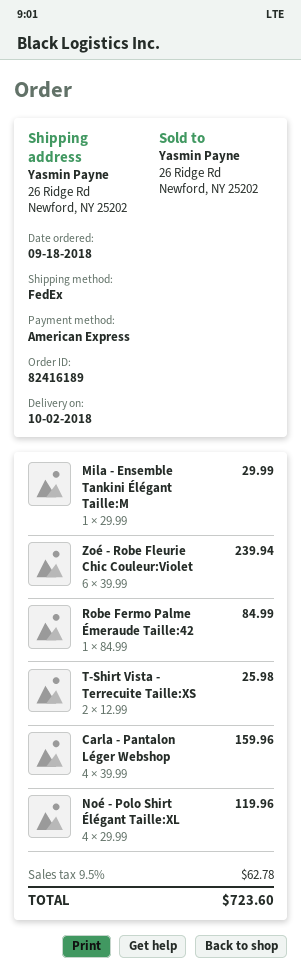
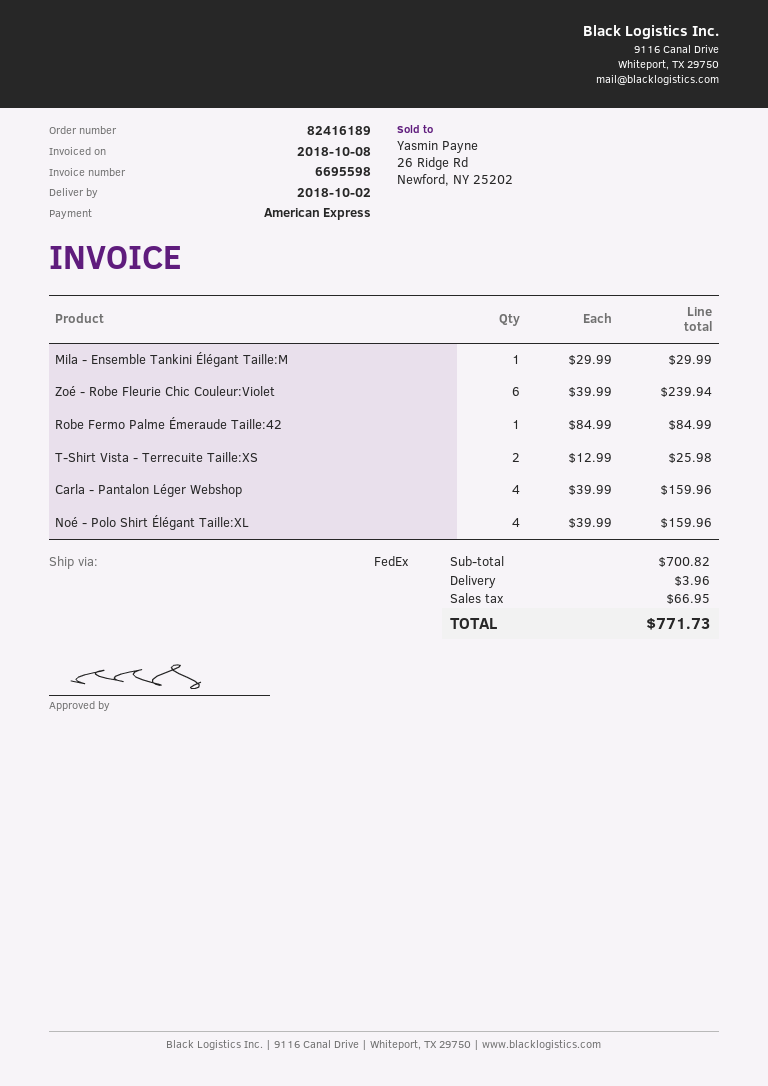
Noé - Polo Shirt Élégant Taille:XL: 4 x 29.99 = 119.96 -> 4 x 39.99 = 159.96
shipping: none -> 3.96
tax: 62.78 -> 66.95
total: 723.60 -> 771.73

